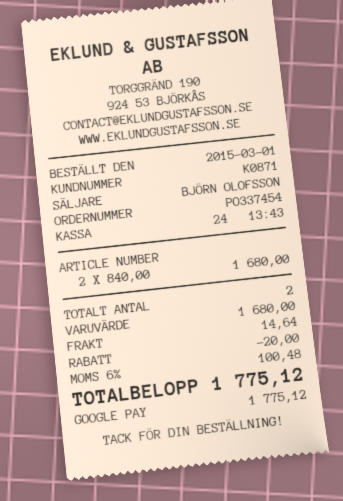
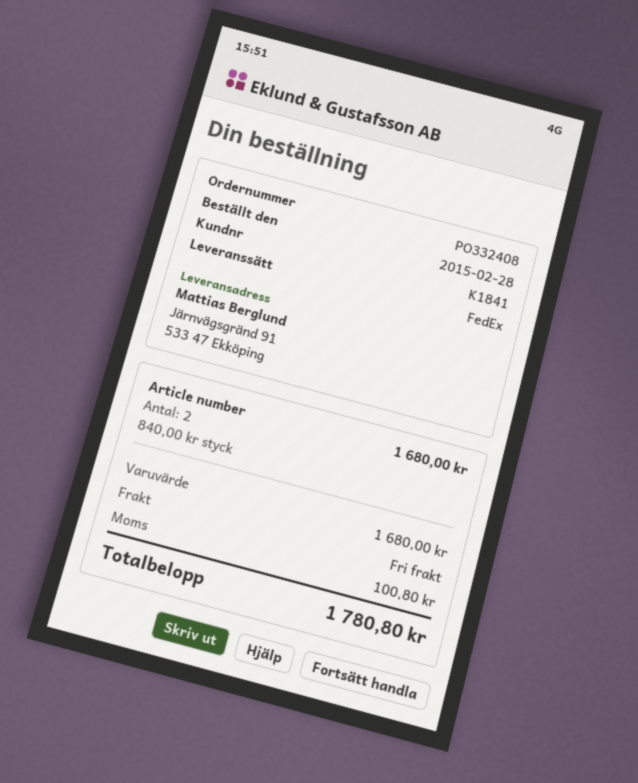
order number: PO337454 -> PO332408
order date: 2015-03-01 -> 2015-02-28
customer number: K0871 -> K1841
discount: 20.00 -> none
shipping: 14.64 -> 0.00
tax: 100.48 -> 100.80
total: 1775.12 -> 1780.80

